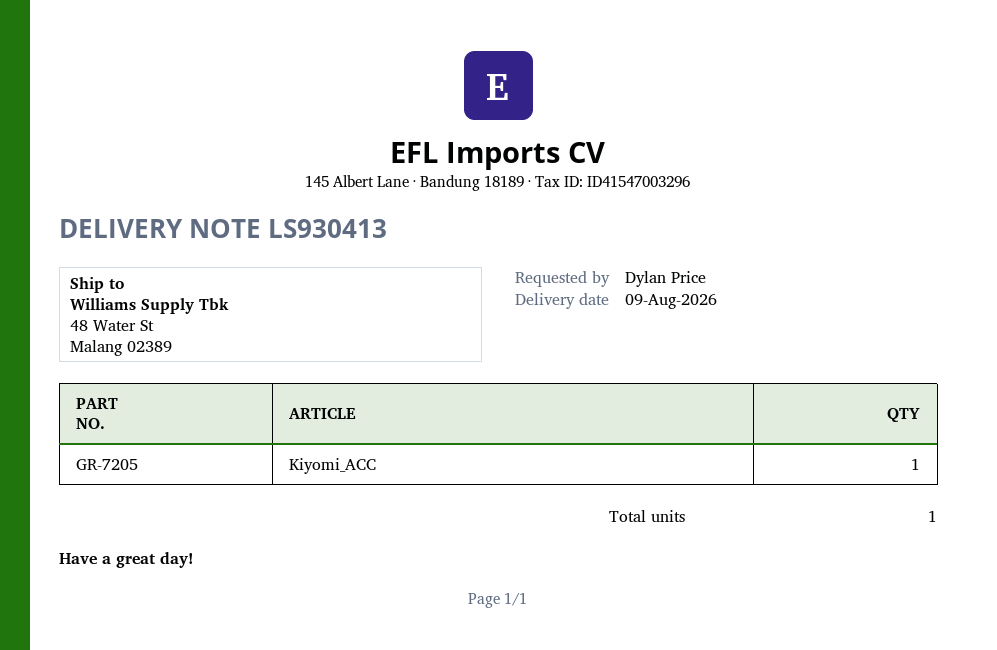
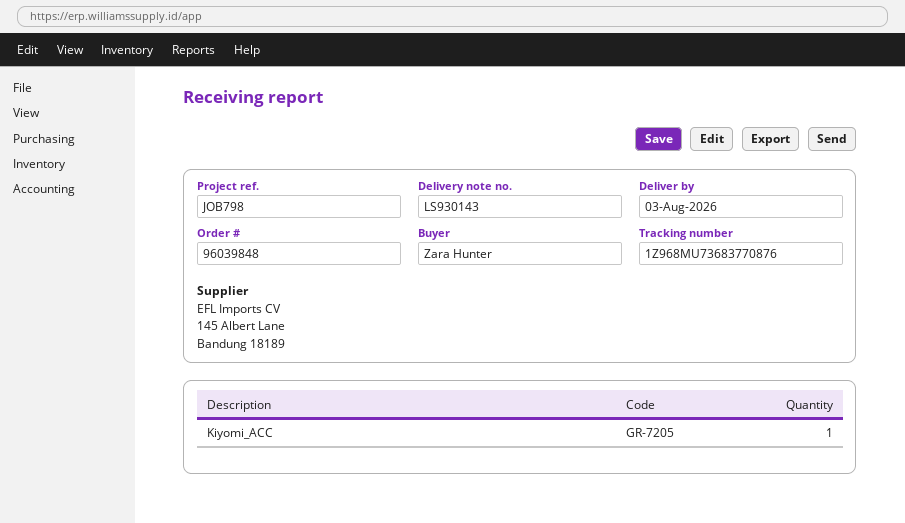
delivery note number: LS930413 -> LS930143
delivery date: 2026-08-09 -> 2026-08-03
ordered by: Dylan Price -> Zara Hunter

